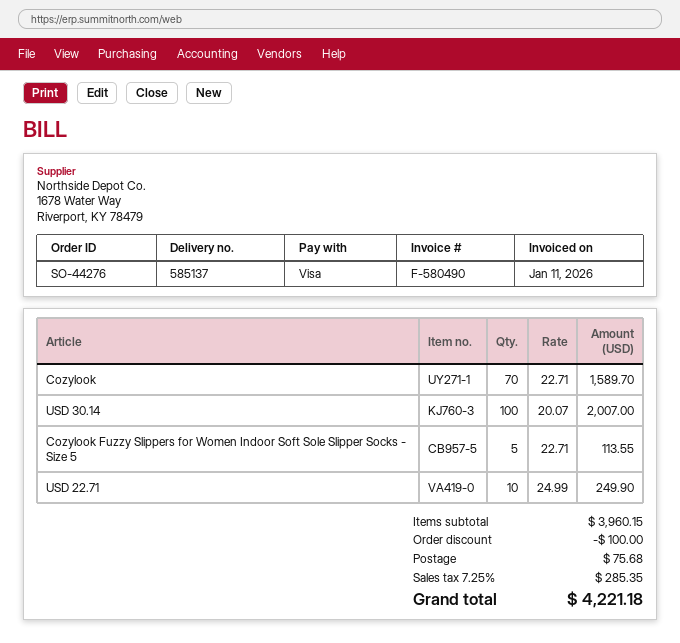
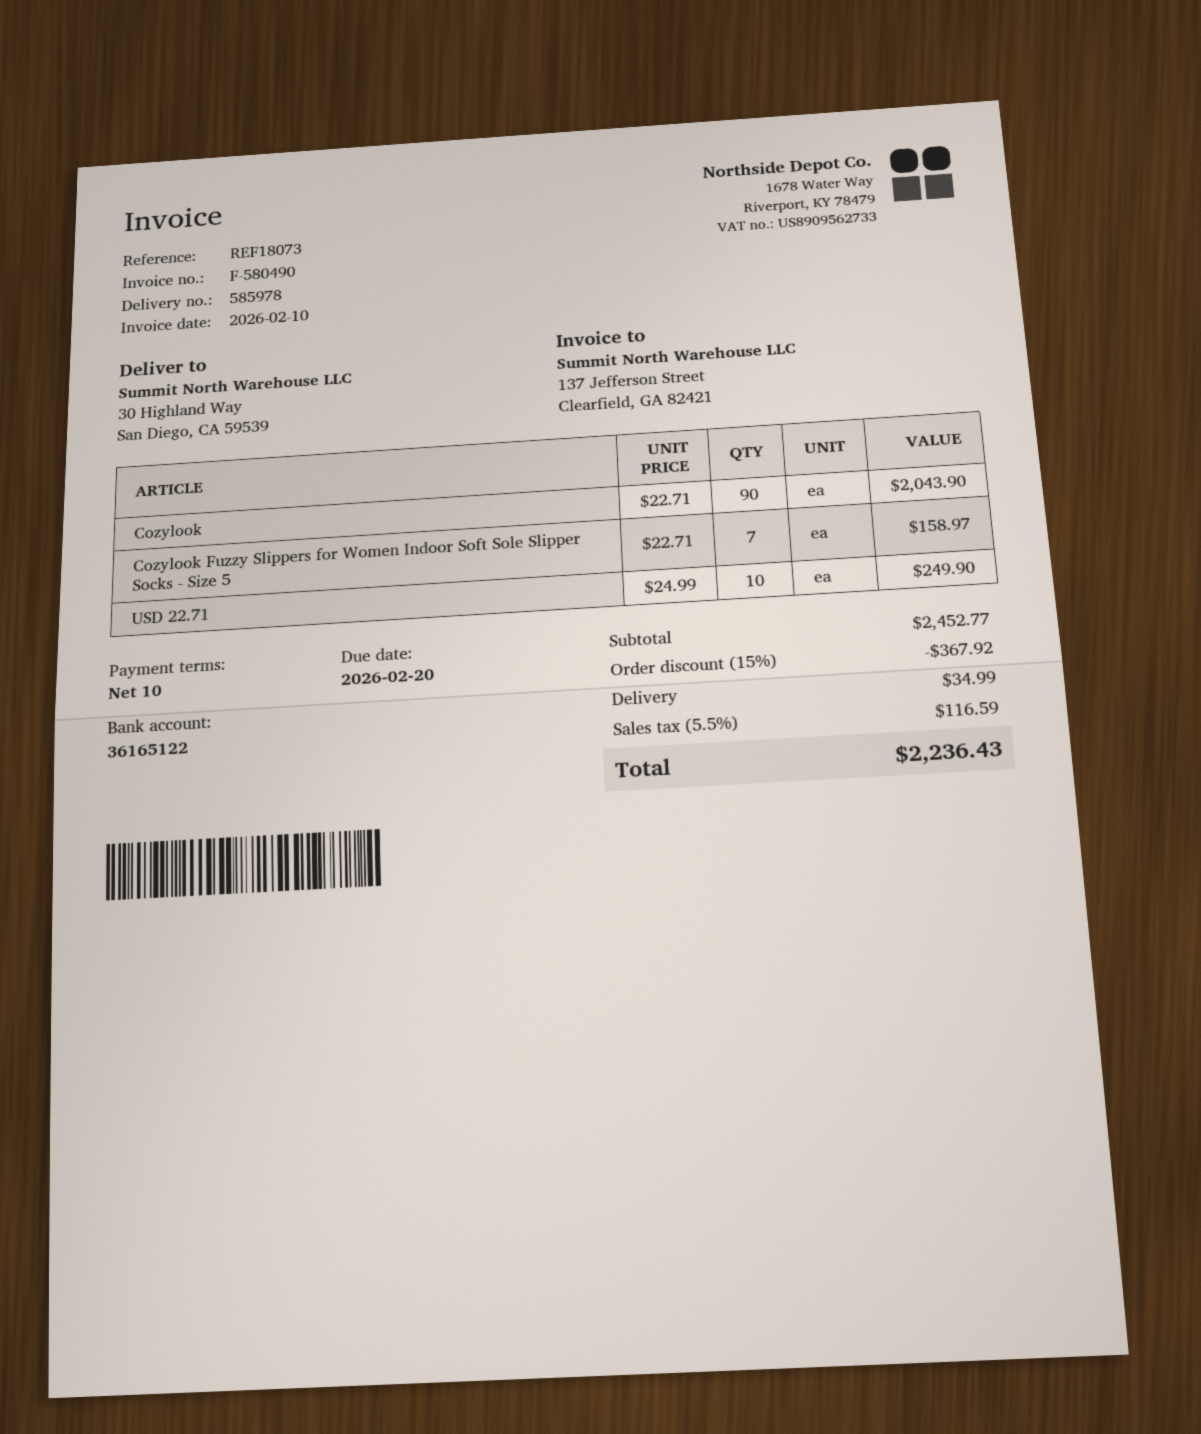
delivery note number: 585137 -> 585978
invoice date: 2026-01-11 -> 2026-02-10
Cozylook: 70 x 22.71 = 1589.70 -> 90 x 22.71 = 2043.90
USD 30.14: 100 x 20.07 = 2007.00 -> none
Cozylook Fuzzy Slippers for Women Indoor Soft Sole Slipper Socks - Size 5: 5 x 22.71 = 113.55 -> 7 x 22.71 = 158.97
subtotal: 3960.15 -> 2452.77
discount: 100.00 -> 367.92
shipping: 75.68 -> 34.99
tax: 7.25% = 285.35 -> 5.5% = 116.59
total: 4221.18 -> 2236.43

